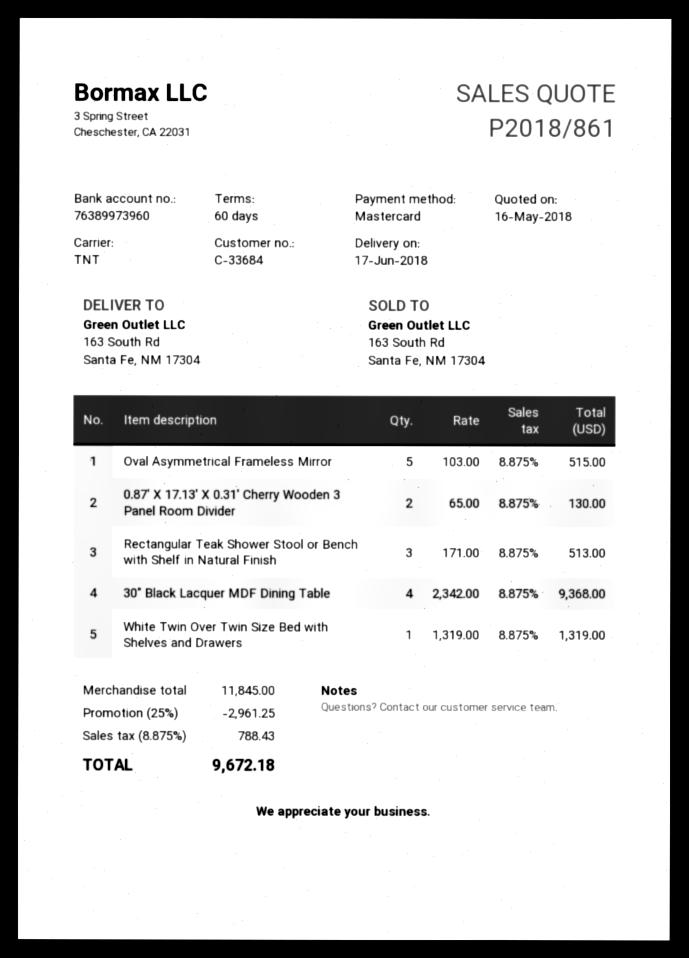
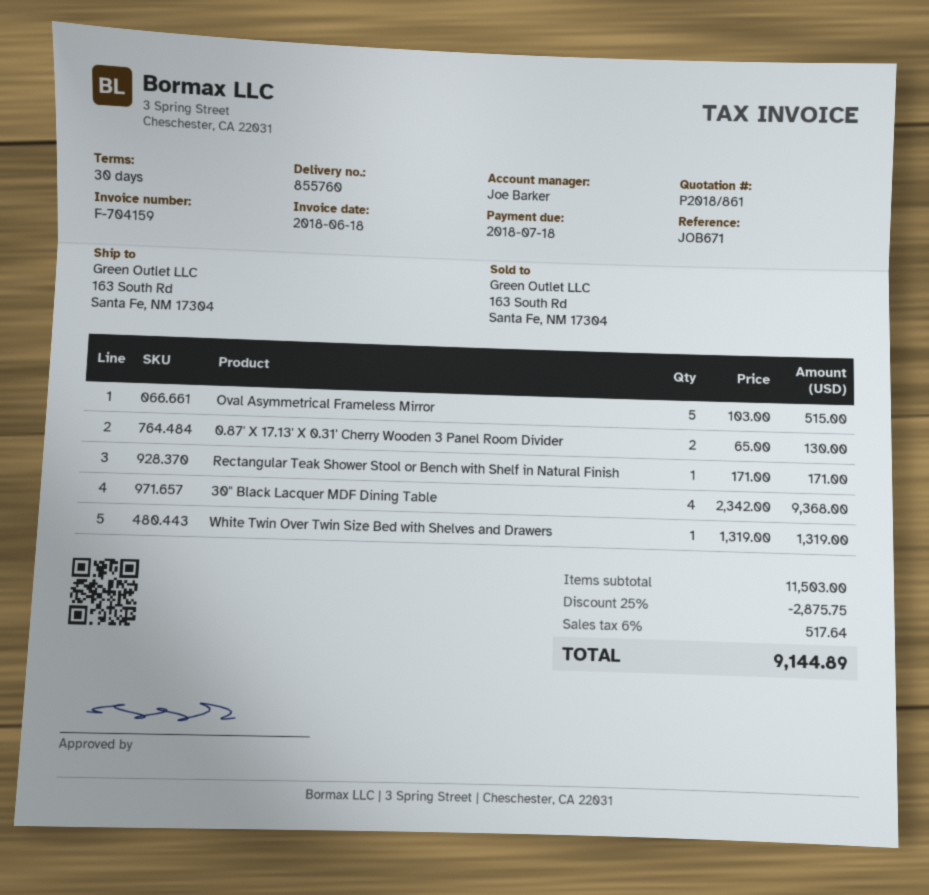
payment terms: 60 days -> 30 days
Rectangular Teak Shower Stool or Bench with Shelf in Natural Finish: 3 x 171.00 = 513.00 -> 1 x 171.00 = 171.00
subtotal: 11845.00 -> 11503.00
discount: 25% = 2961.25 -> 25% = 2875.75
tax: 8.875% = 788.43 -> 6% = 517.64
total: 9672.18 -> 9144.89

